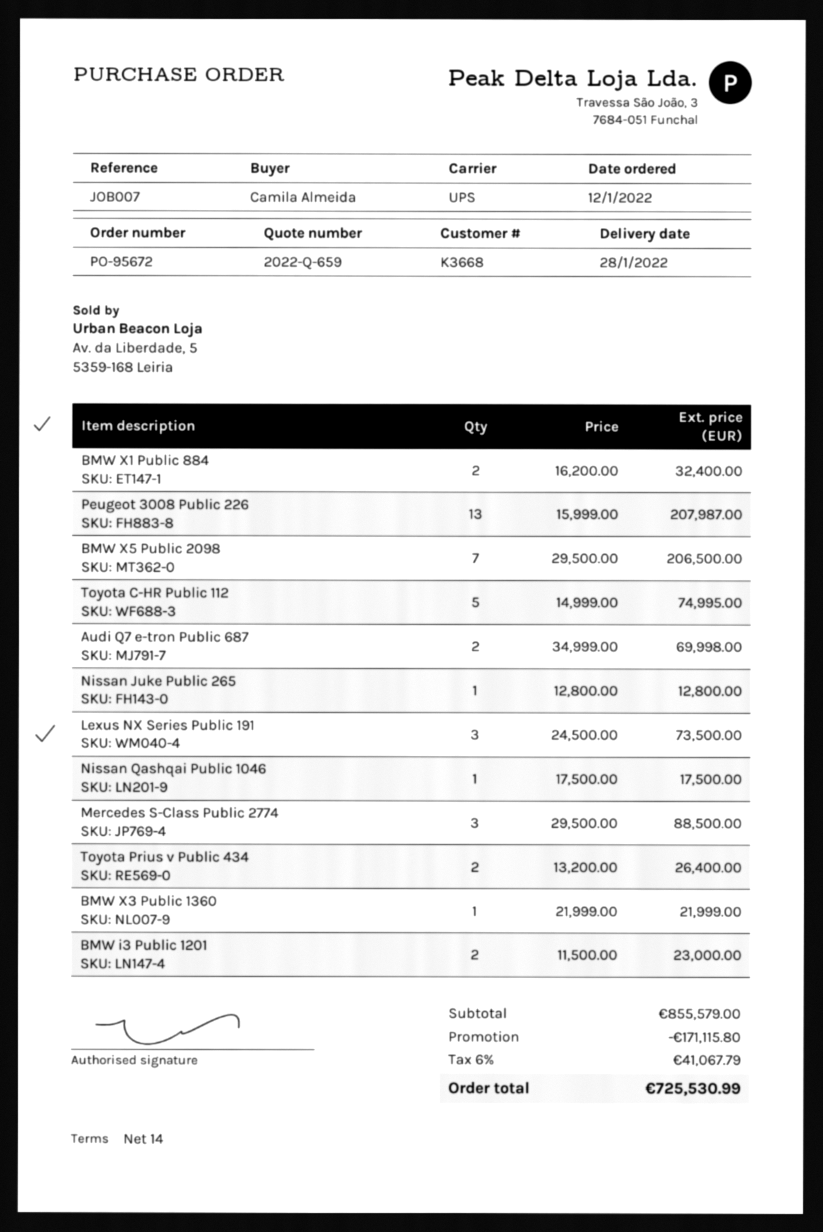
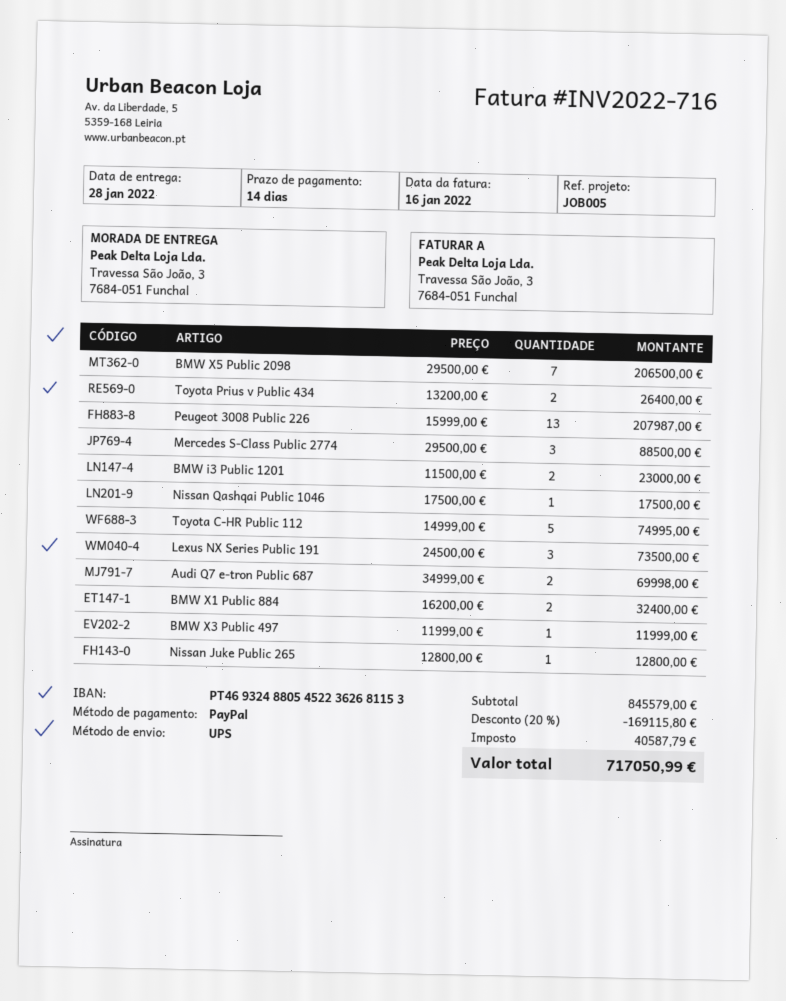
reference: JOB007 -> JOB005
BMW X3 Public 1360: 1 x 21999.00 = 21999.00 -> none
BMW X3 Public 497: none -> 1 x 11999.00 = 11999.00
subtotal: 855579.00 -> 845579.00
discount: 171115.80 -> 169115.80
tax: 41067.79 -> 40587.79
total: 725530.99 -> 717050.99

